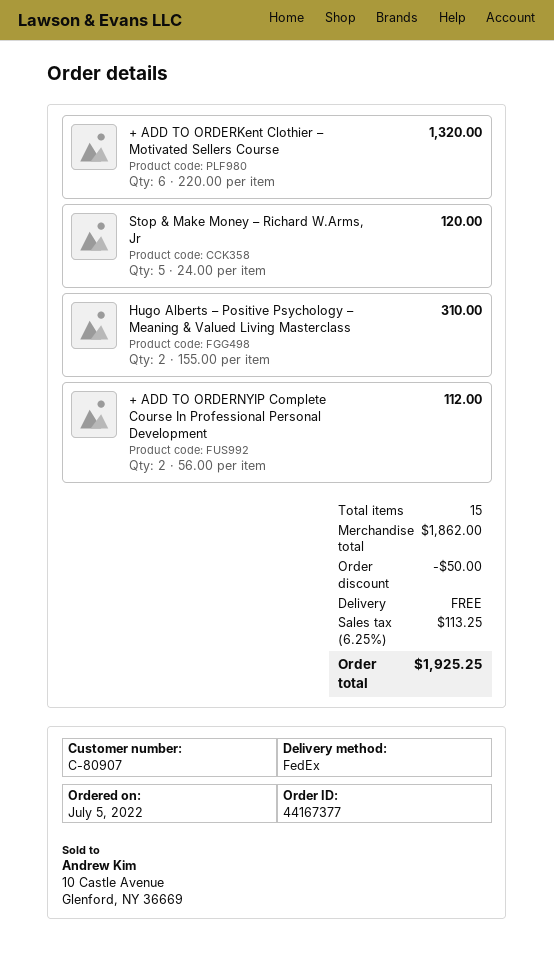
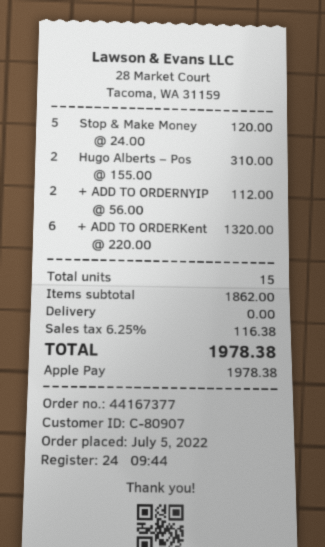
discount: 50.00 -> none
tax: 6.25% = 113.25 -> 6.25% = 116.38
total: 1925.25 -> 1978.38

